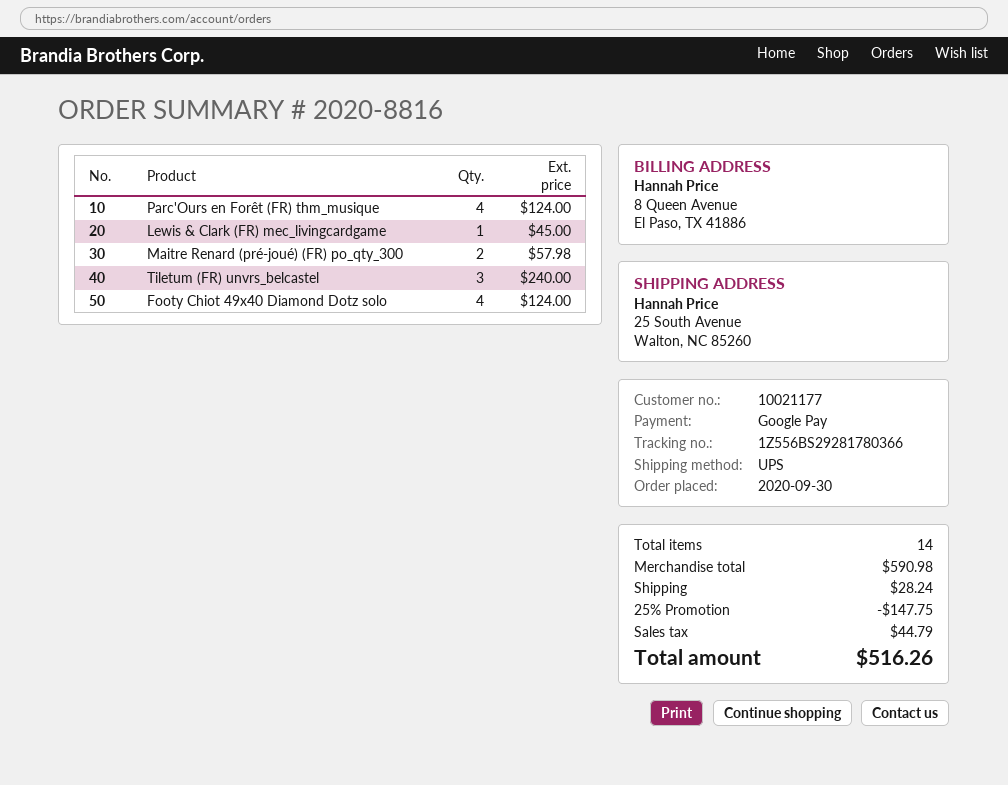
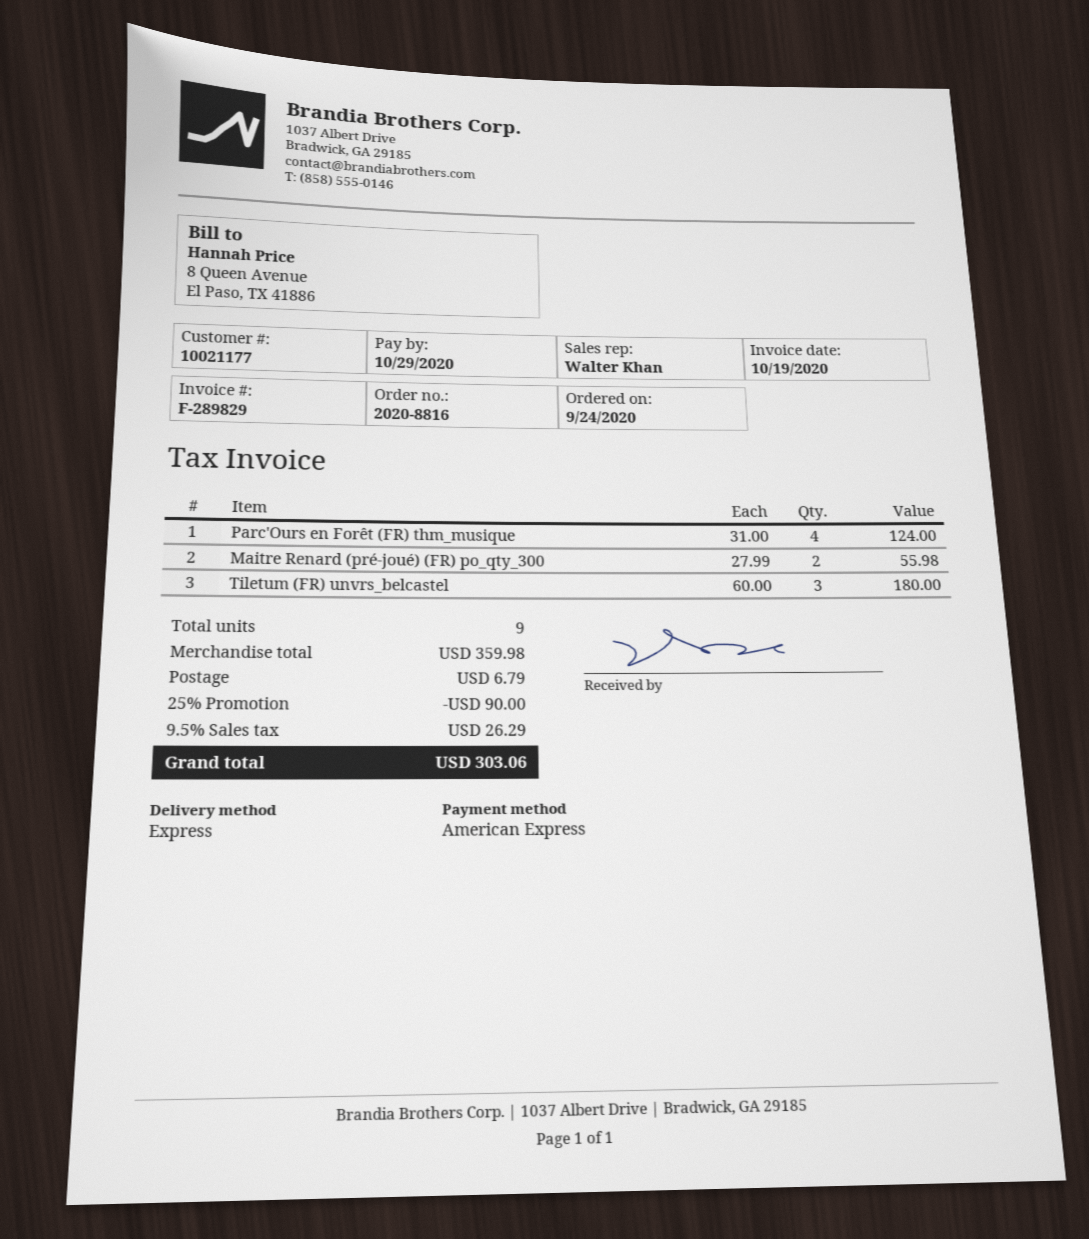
order date: 2020-09-30 -> 2020-09-24
payment method: Google Pay -> American Express
shipping method: UPS -> express
Lewis & Clark (FR) mec_livingcardgame: 1 for 45.00 -> none
Maitre Renard (pré-joué) (FR) po_qty_300: 2 for 57.98 -> 2 for 55.98
Tiletum (FR) unvrs_belcastel: 3 for 240.00 -> 3 for 180.00
Footy Chiot 49x40 Diamond Dotz solo: 4 for 124.00 -> none
total quantity: 14 -> 9
subtotal: 590.98 -> 359.98
discount: 25% = 147.75 -> 25% = 90.00
shipping: 28.24 -> 6.79
tax: 44.79 -> 26.29
total: 516.26 -> 303.06

